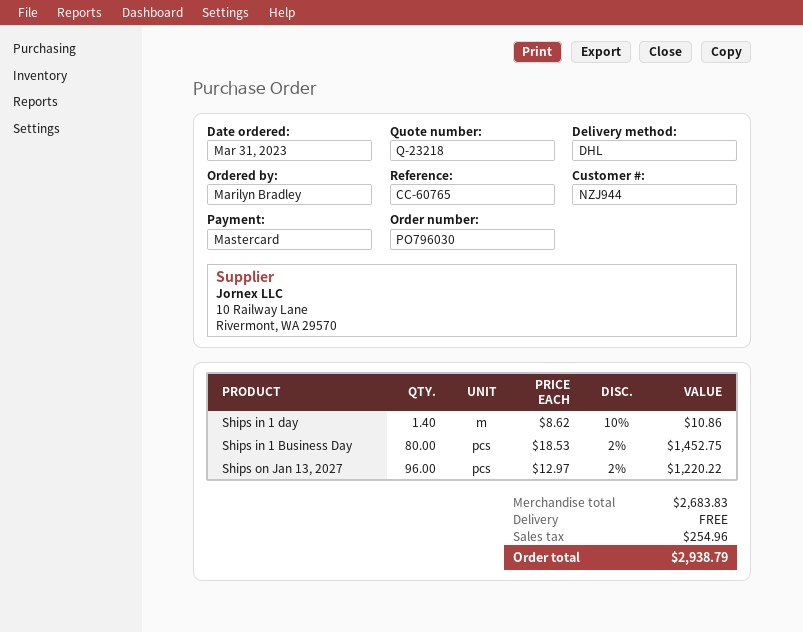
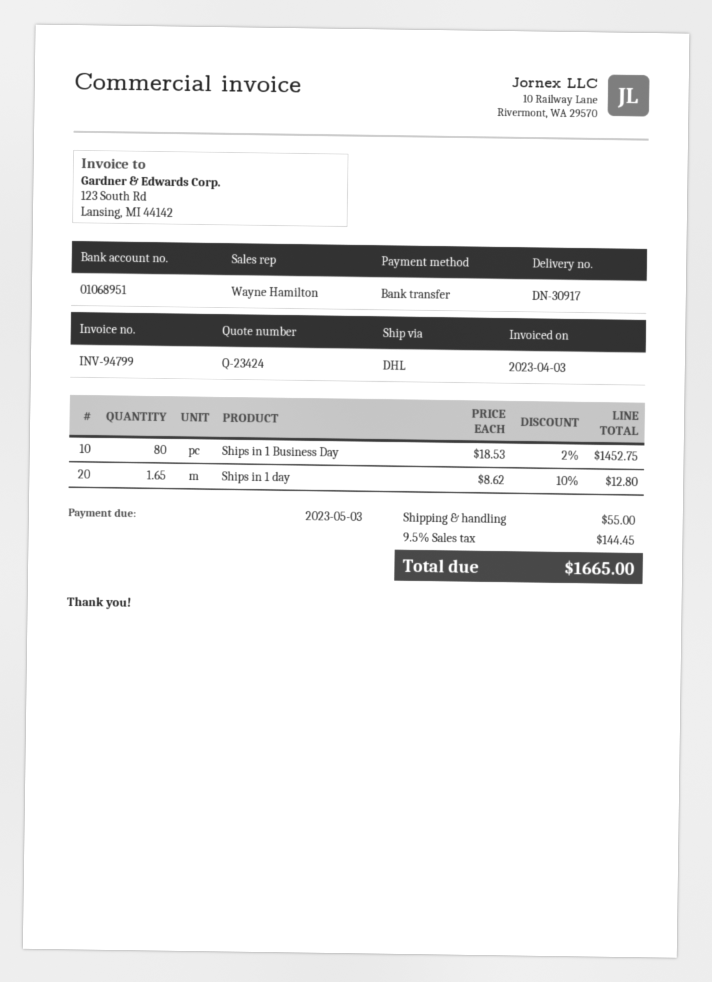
quote number: Q-23218 -> Q-23424
payment method: Mastercard -> bank transfer
Ships in 1 day: 1.4 x 8.62 - 10% = 10.86 -> 1.65 x 8.62 - 10% = 12.80
Ships on Jan 13, 2027: 96 x 12.97 - 2% = 1220.22 -> none
shipping: 0.00 -> 55.00
tax: 254.96 -> 144.45
total: 2938.79 -> 1665.00

